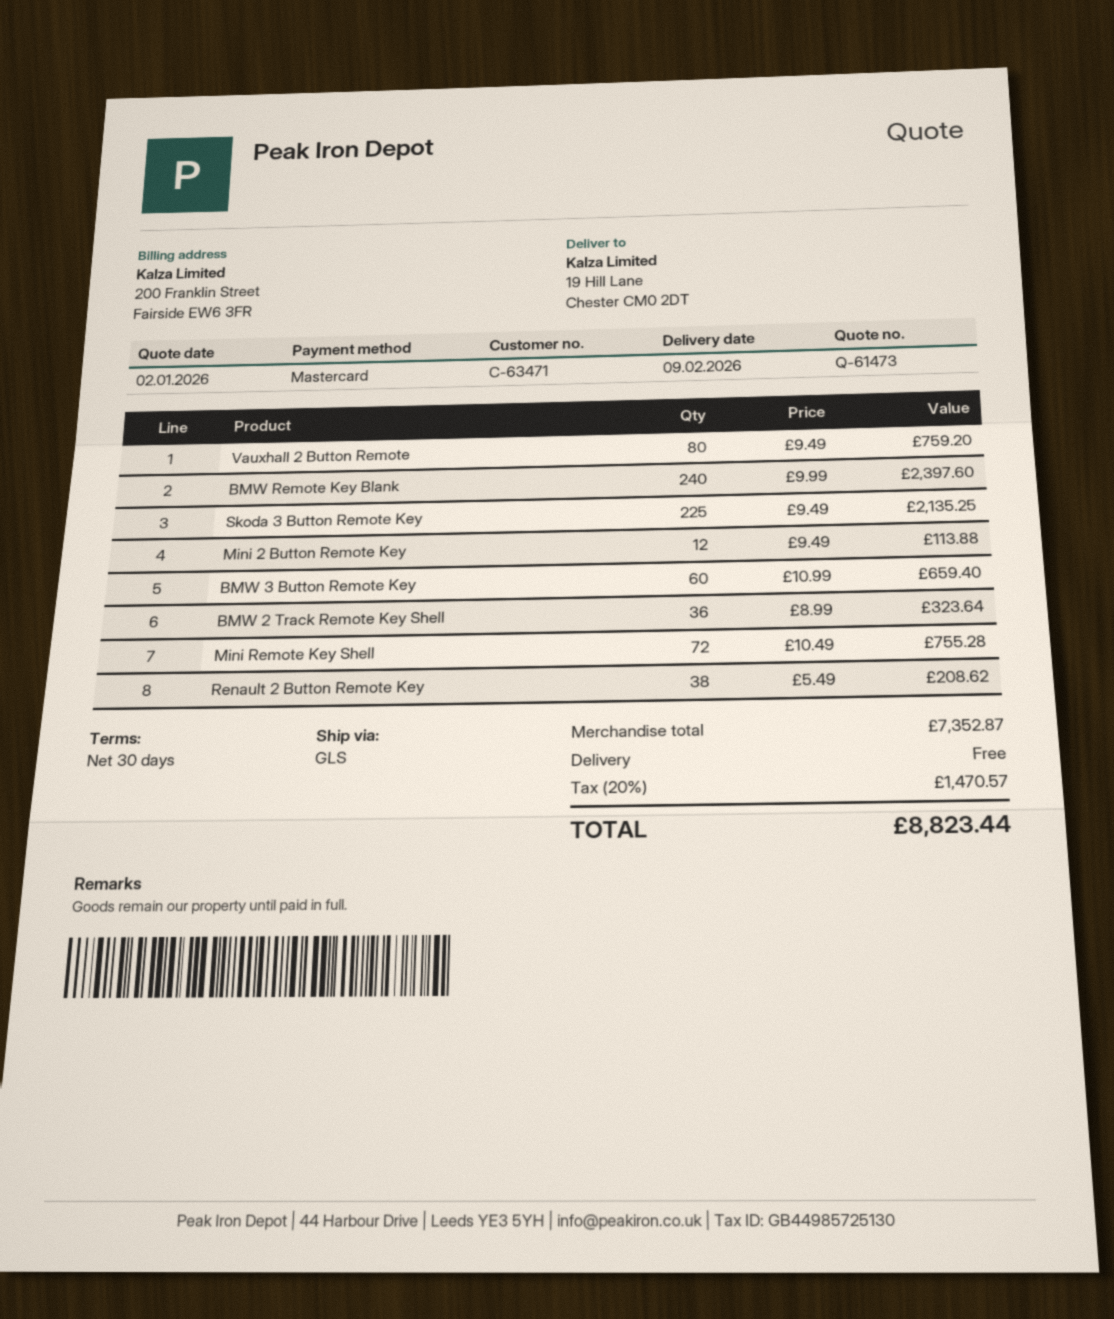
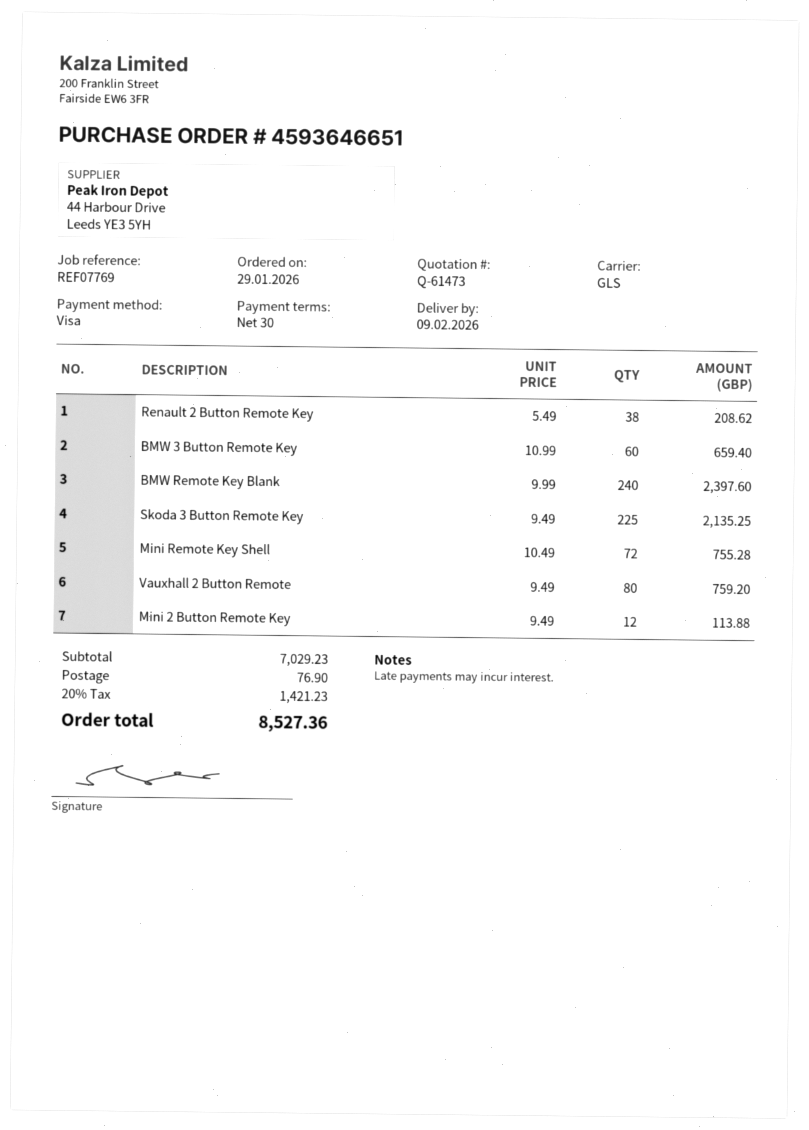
payment method: Mastercard -> Visa
BMW 2 Track Remote Key Shell: 36 x 8.99 = 323.64 -> none
subtotal: 7352.87 -> 7029.23
shipping: 0.00 -> 76.90
tax: 20% = 1470.57 -> 20% = 1421.23
total: 8823.44 -> 8527.36

